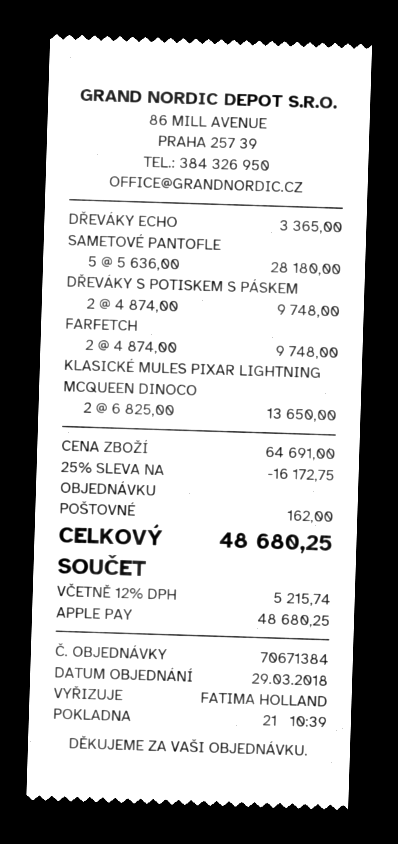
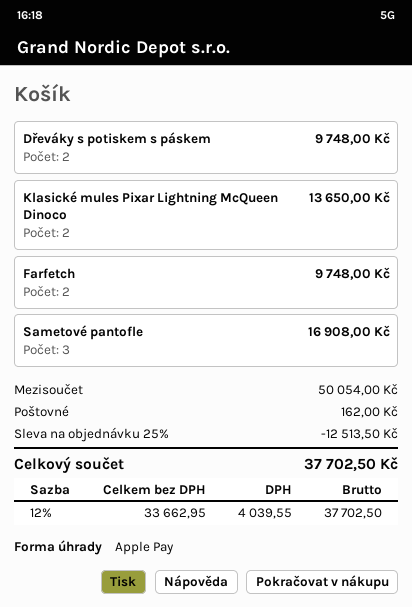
DŘEVÁKY ECHO: 1 for 3365.00 -> none
SAMETOVÉ PANTOFLE: 5 for 28180.00 -> 3 for 16908.00
subtotal: 64691.00 -> 50054.00
discount: 25% = 16172.75 -> 25% = 12513.50
tax: 12% = 5215.74 -> 12% = 4039.55
total: 48680.25 -> 37702.50

